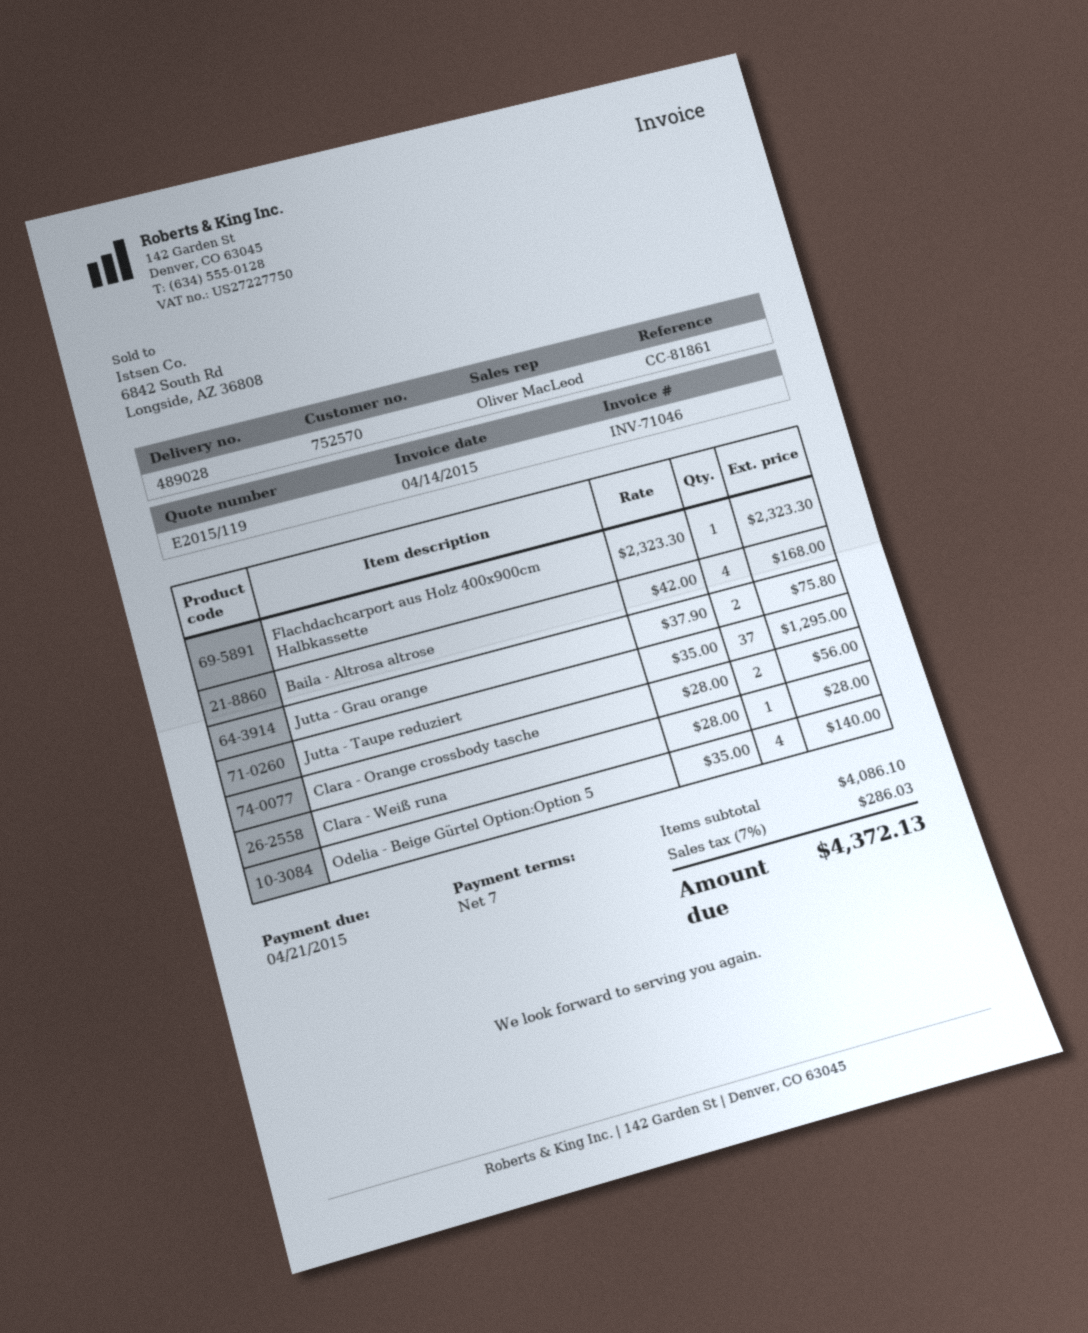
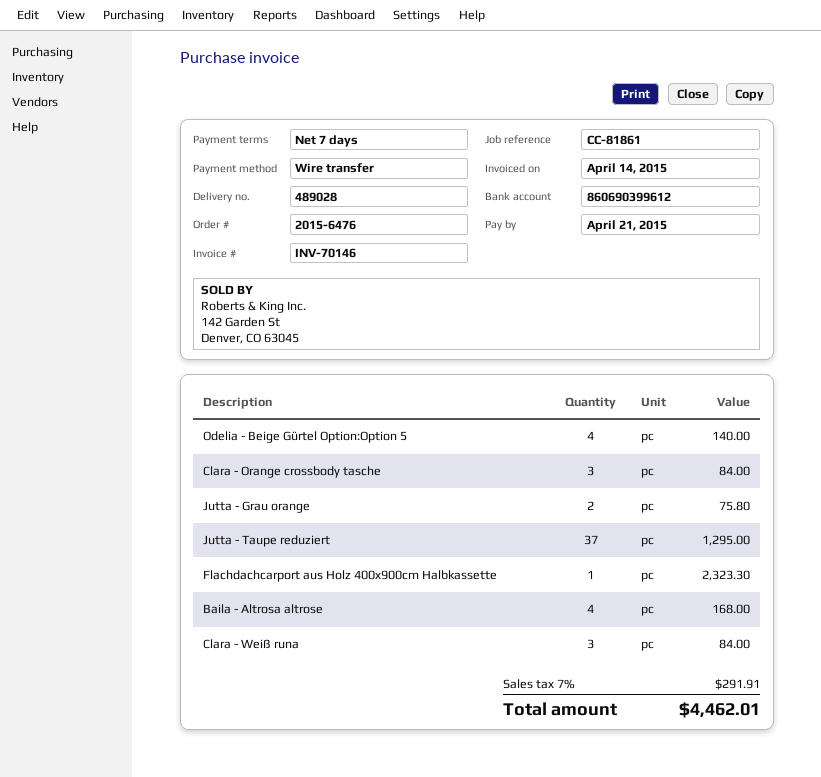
invoice number: INV-71046 -> INV-70146
Clara - Orange crossbody tasche: 2 for 56.00 -> 3 for 84.00
Clara - Weiß runa: 1 for 28.00 -> 3 for 84.00
tax: 7% = 286.03 -> 7% = 291.91
total: 4372.13 -> 4462.01

